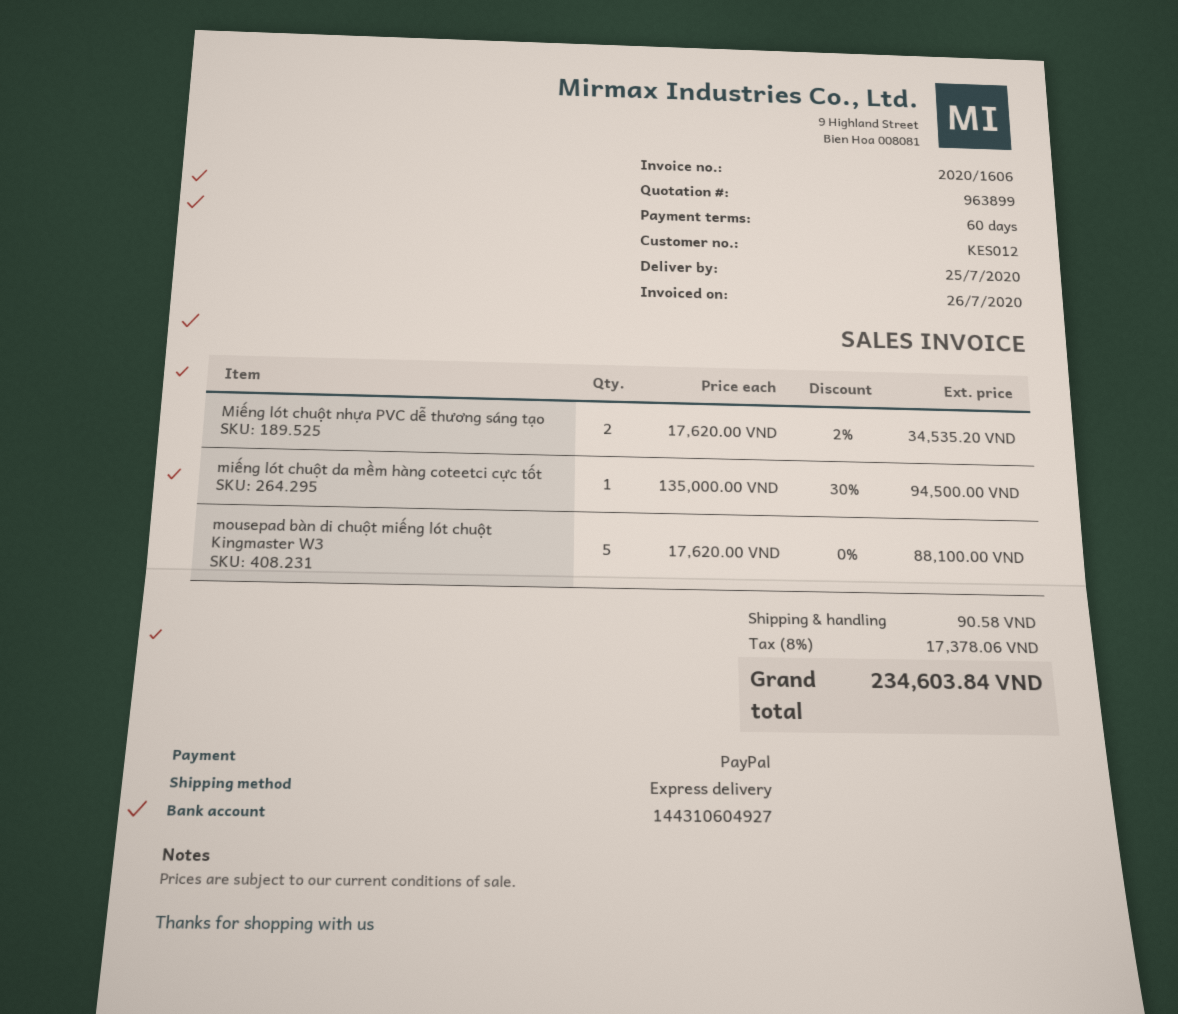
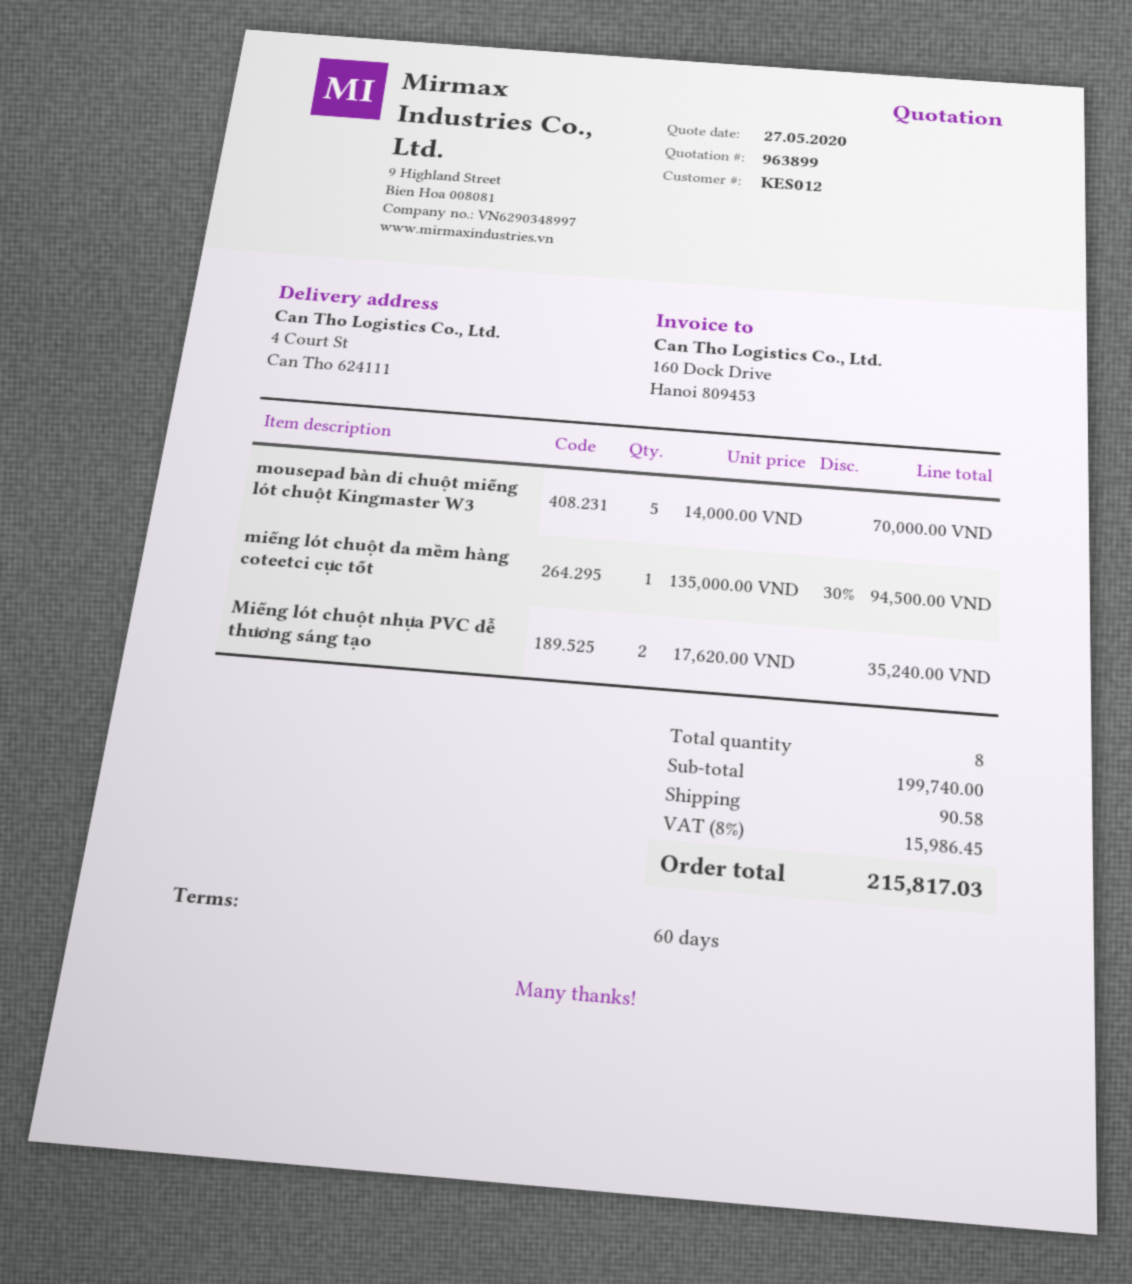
Miếng lót chuột nhựa PVC dễ thương sáng tạo: 2 x 17620.00 - 2% = 34535.20 -> 2 x 17620.00 = 35240.00
mousepad bàn di chuột miếng lót chuột Kingmaster W3: 5 x 17620.00 = 88100.00 -> 5 x 14000.00 = 70000.00
tax: 8% = 17378.06 -> 8% = 15986.45
total: 234603.84 -> 215817.03

